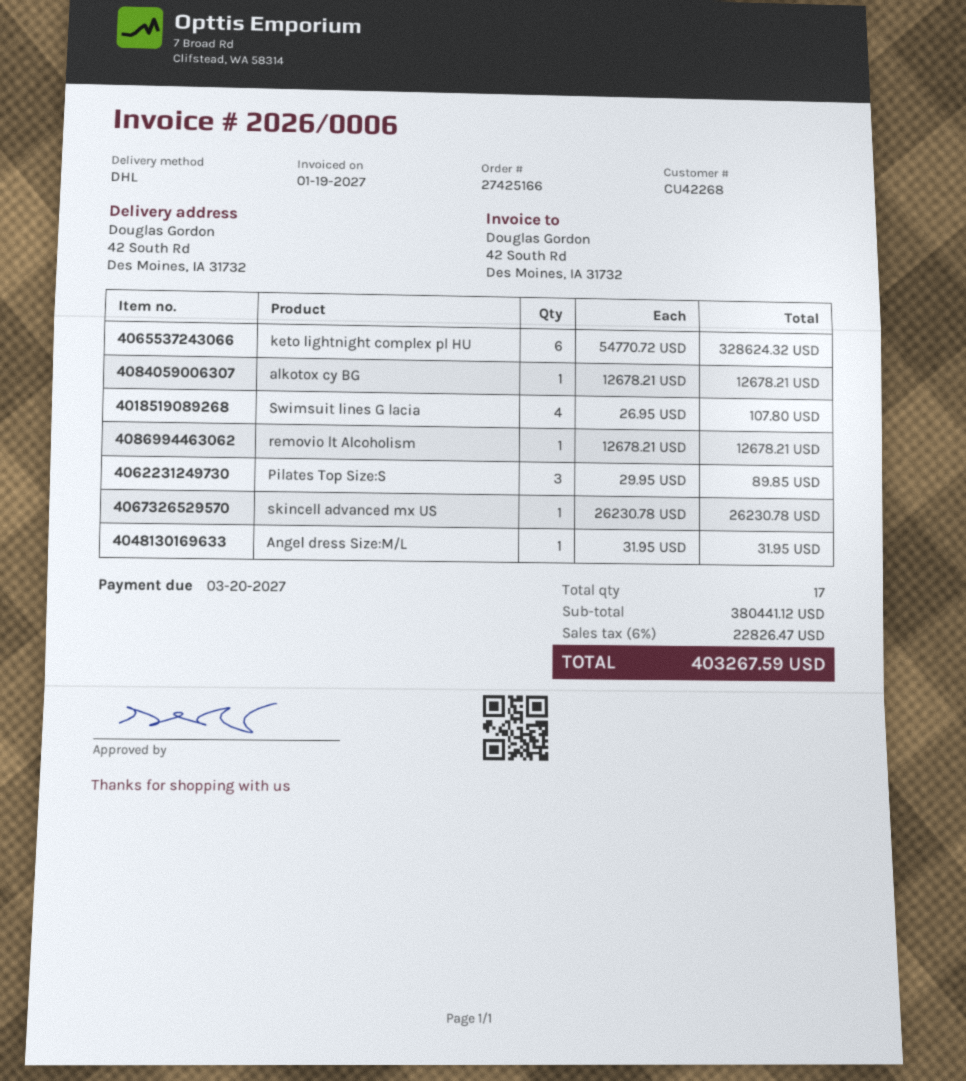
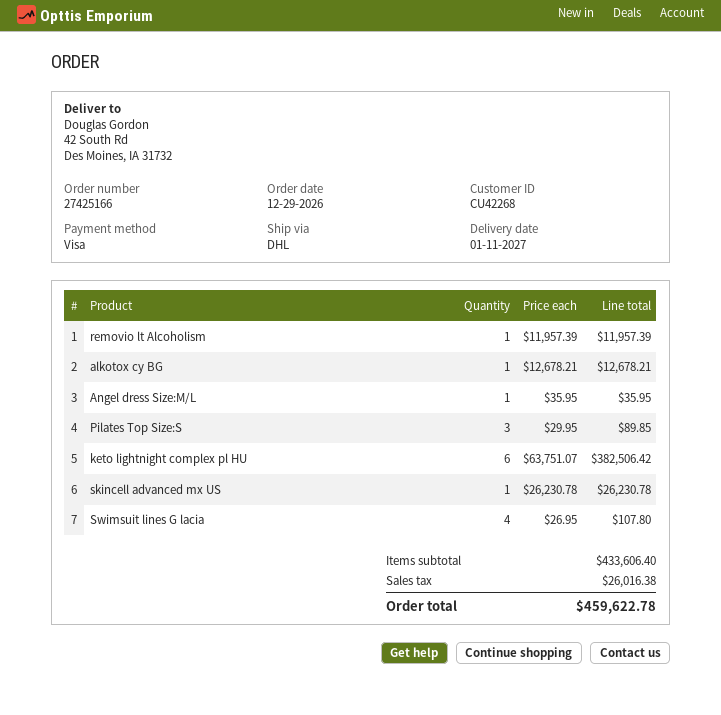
keto lightnight complex pl HU: 6 x 54770.72 = 328624.32 -> 6 x 63751.07 = 382506.42
removio lt Alcoholism: 1 x 12678.21 = 12678.21 -> 1 x 11957.39 = 11957.39
Angel dress Size:M/L: 1 x 31.95 = 31.95 -> 1 x 35.95 = 35.95
subtotal: 380441.12 -> 433606.40
tax: 22826.47 -> 26016.38
total: 403267.59 -> 459622.78

